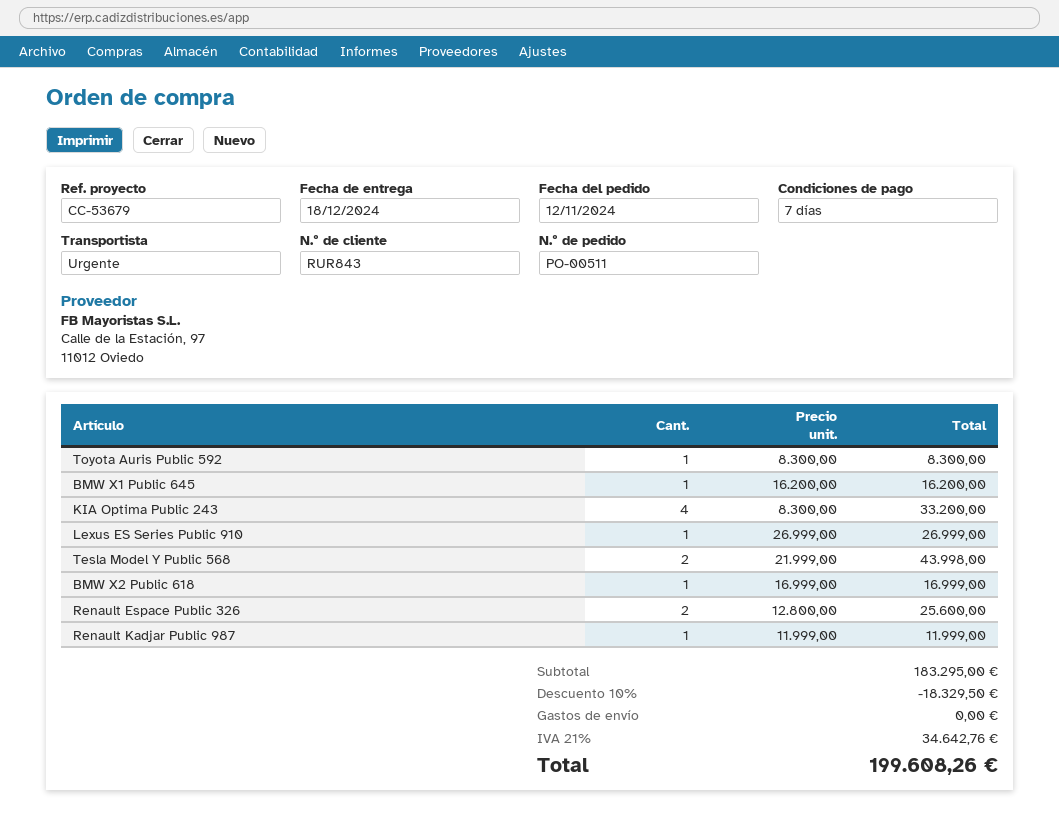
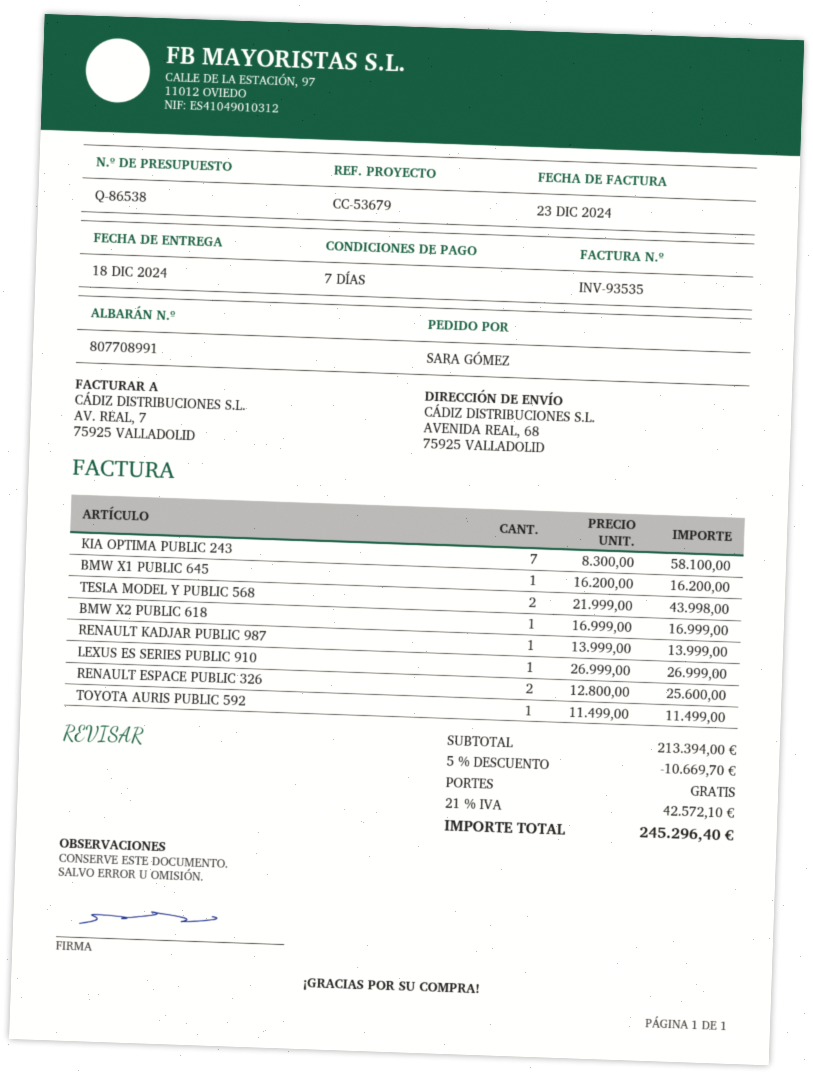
Toyota Auris Public 592: 1 x 8300.00 = 8300.00 -> 1 x 11499.00 = 11499.00
KIA Optima Public 243: 4 x 8300.00 = 33200.00 -> 7 x 8300.00 = 58100.00
Renault Kadjar Public 987: 1 x 11999.00 = 11999.00 -> 1 x 13999.00 = 13999.00
subtotal: 183295.00 -> 213394.00
discount: 10% = 18329.50 -> 5% = 10669.70
tax: 21% = 34642.76 -> 21% = 42572.10
total: 199608.26 -> 245296.40

